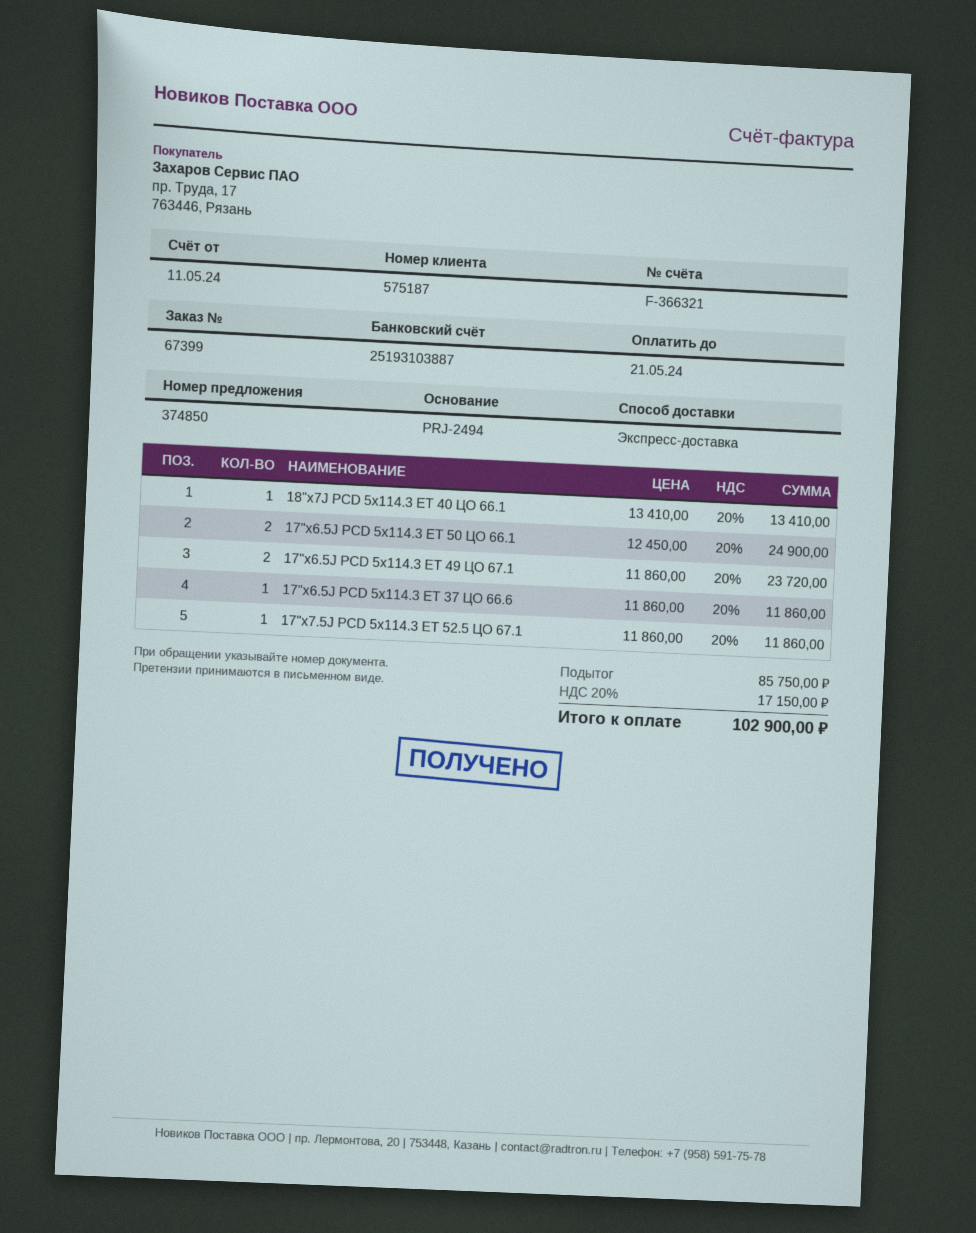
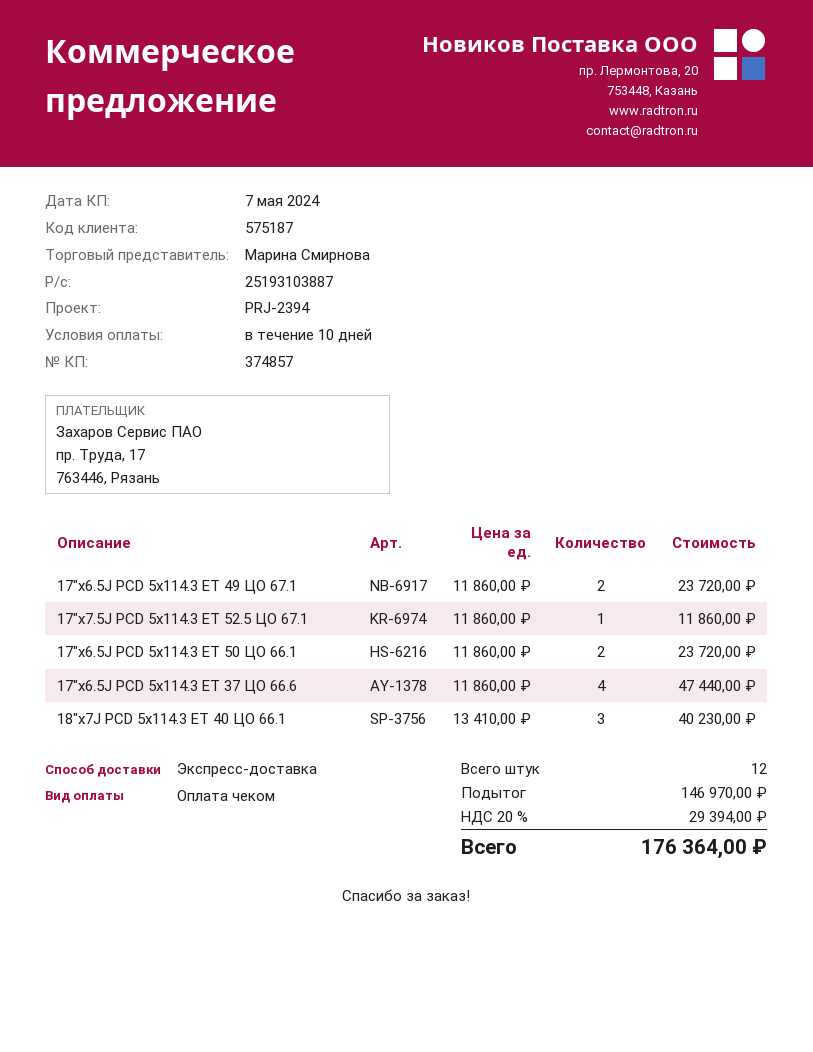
quote number: 374850 -> 374857
reference: PRJ-2494 -> PRJ-2394
18"x7J PCD 5x114.3 ЕТ 40 ЦО 66.1: 1 x 13410.00 = 13410.00 -> 3 x 13410.00 = 40230.00
17"x6.5J PCD 5x114.3 ЕТ 50 ЦО 66.1: 2 x 12450.00 = 24900.00 -> 2 x 11860.00 = 23720.00
17"x6.5J PCD 5x114.3 ЕТ 37 ЦО 66.6: 1 x 11860.00 = 11860.00 -> 4 x 11860.00 = 47440.00
subtotal: 85750.00 -> 146970.00
tax: 20% = 17150.00 -> 20% = 29394.00
total: 102900.00 -> 176364.00

